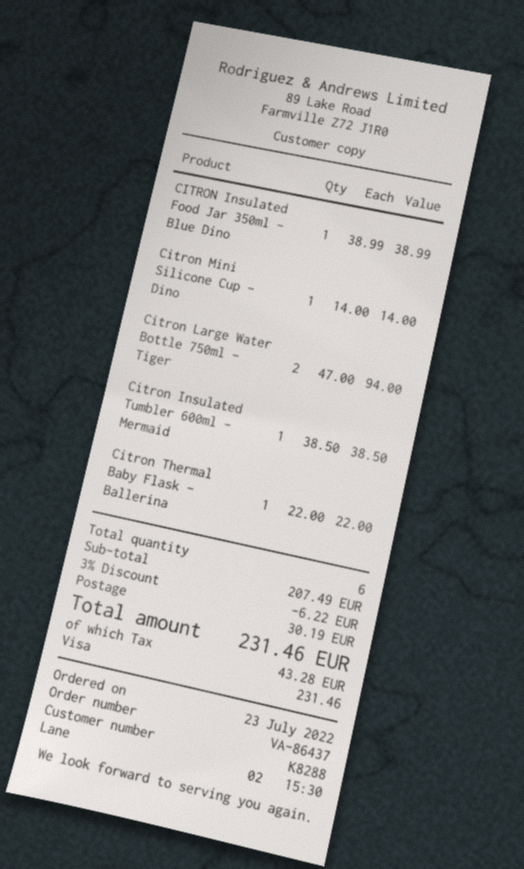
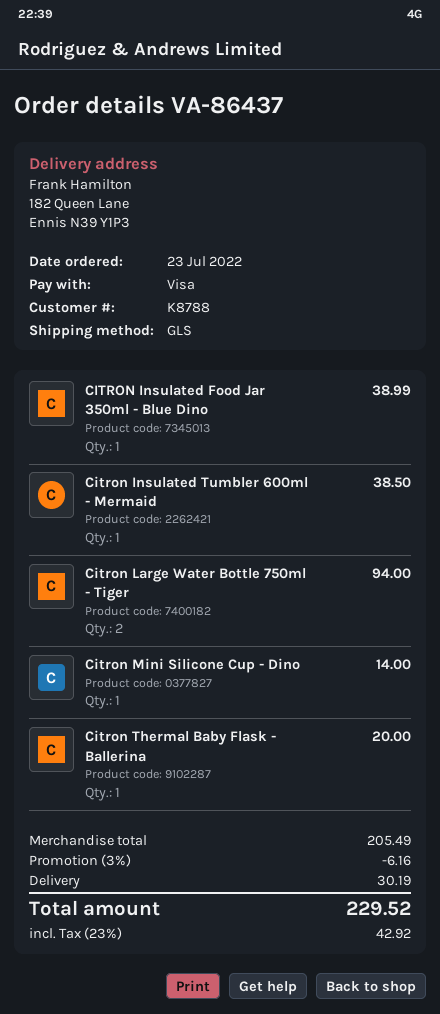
customer number: K8288 -> K8788
Citron Thermal Baby Flask - Ballerina: 1 for 22.00 -> 1 for 20.00
subtotal: 207.49 -> 205.49
discount: 3% = 6.22 -> 3% = 6.16
tax: 43.28 -> 42.92
total: 231.46 -> 229.52

